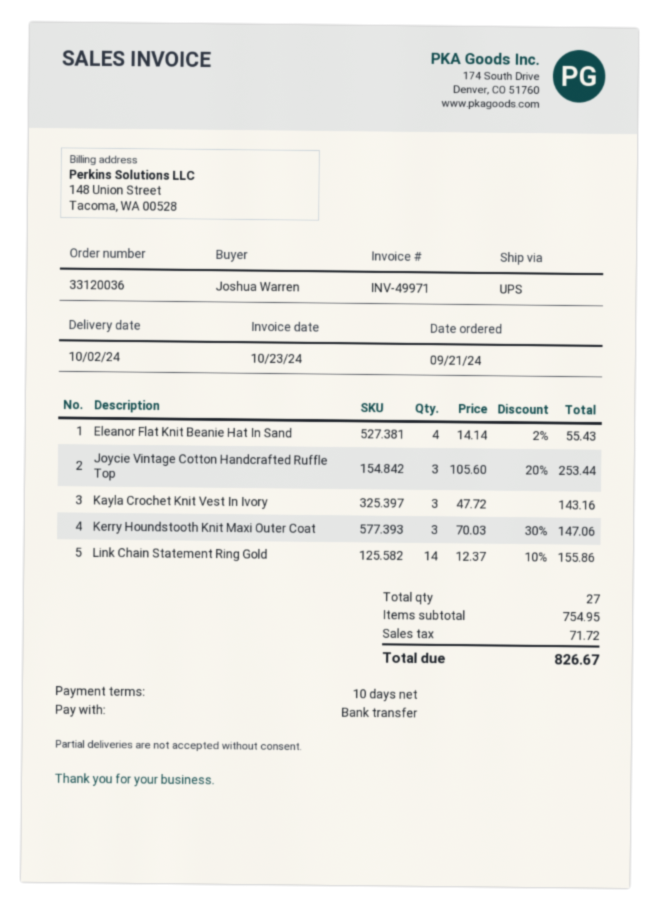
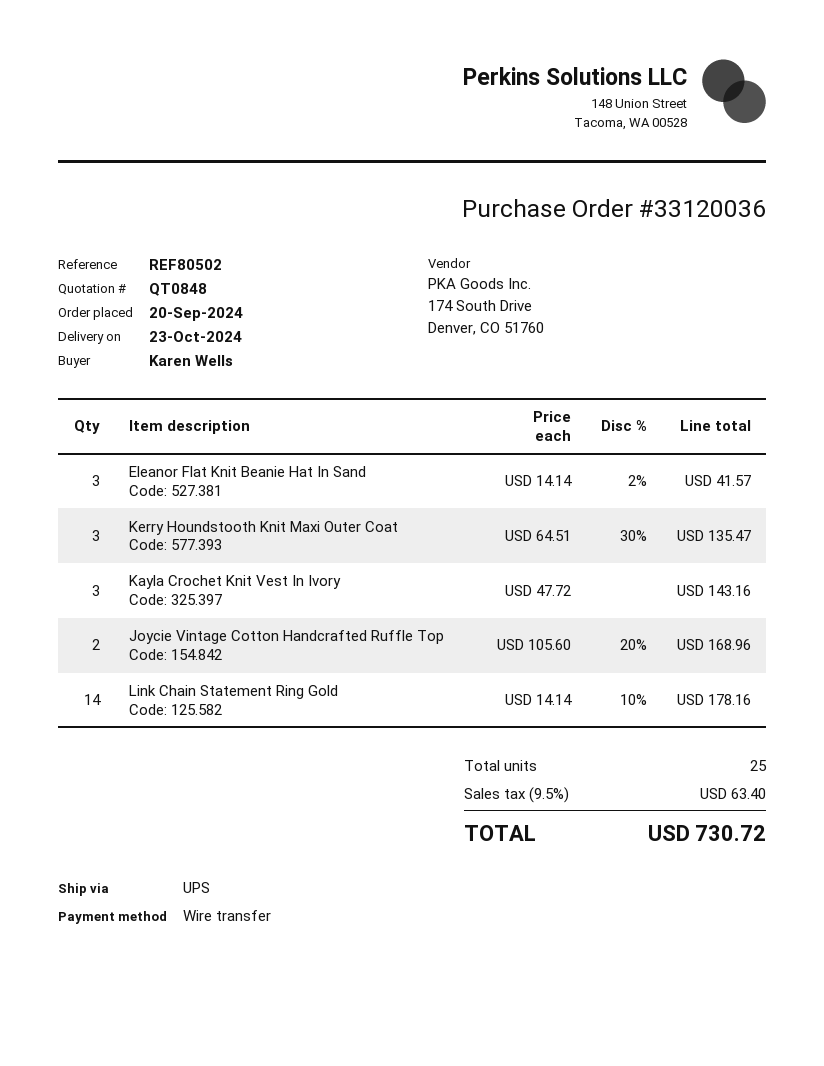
order date: 2024-09-21 -> 2024-09-20
delivery date: 2024-10-02 -> 2024-10-23
ordered by: Joshua Warren -> Karen Wells
Eleanor Flat Knit Beanie Hat In Sand: 4 x 14.14 - 2% = 55.43 -> 3 x 14.14 - 2% = 41.57
Joycie Vintage Cotton Handcrafted Ruffle Top: 3 x 105.60 - 20% = 253.44 -> 2 x 105.60 - 20% = 168.96
Kerry Houndstooth Knit Maxi Outer Coat: 3 x 70.03 - 30% = 147.06 -> 3 x 64.51 - 30% = 135.47
Link Chain Statement Ring Gold: 14 x 12.37 - 10% = 155.86 -> 14 x 14.14 - 10% = 178.16
total quantity: 27 -> 25
tax: 71.72 -> 63.40
total: 826.67 -> 730.72

